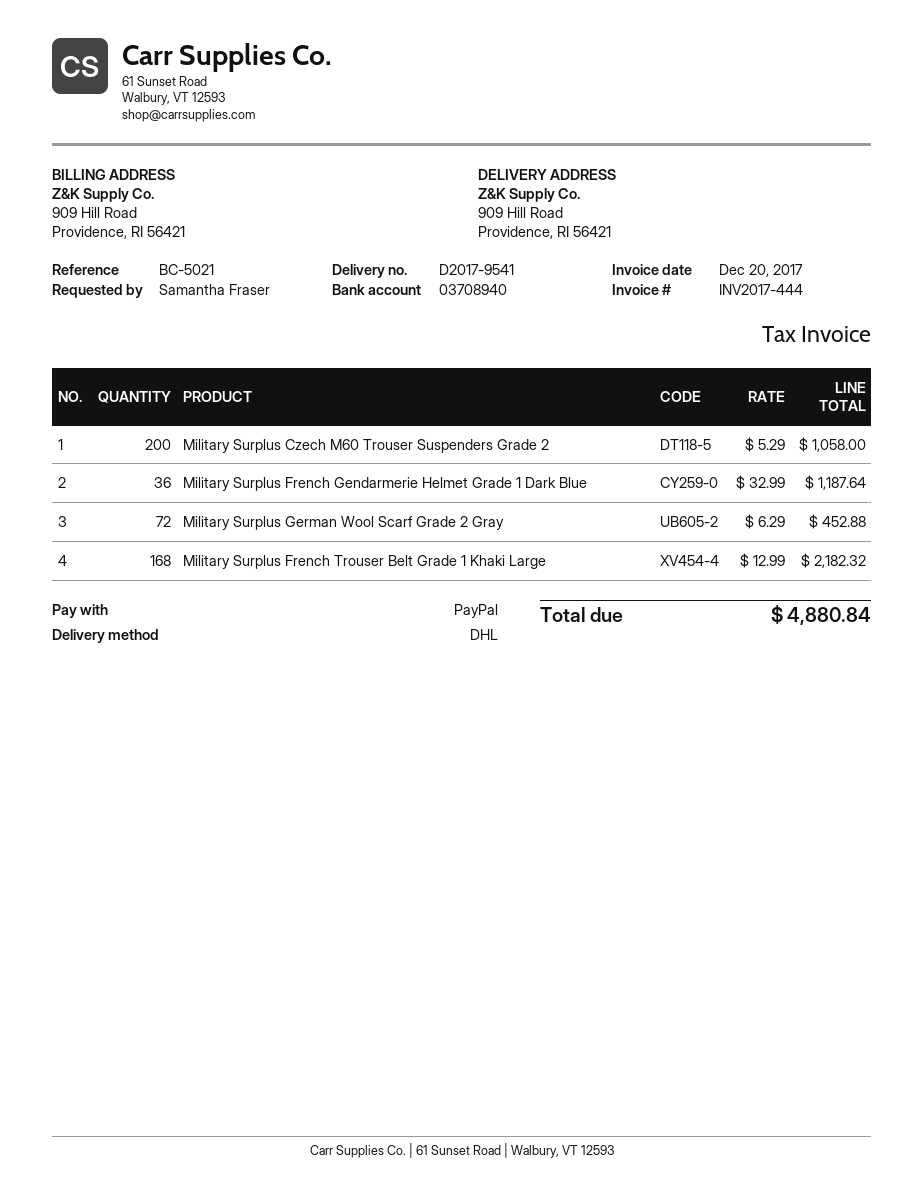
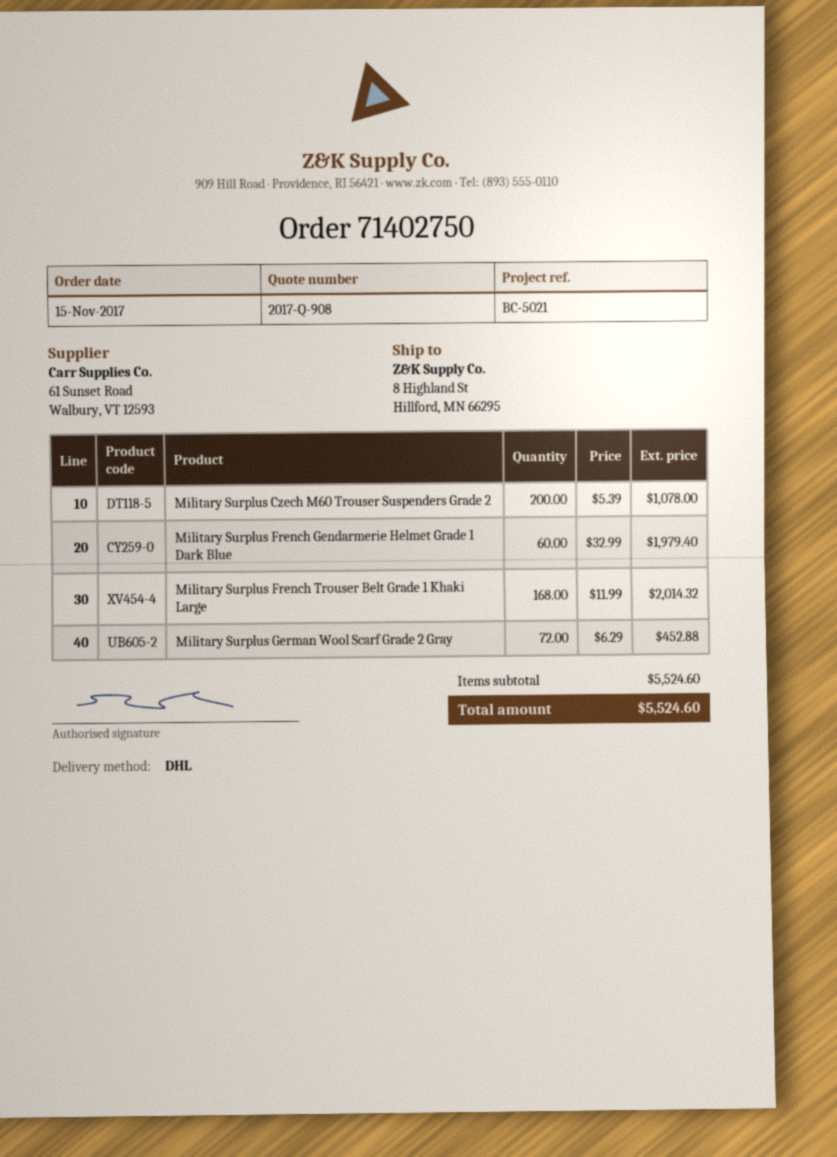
ship to: 909 Hill Road, Providence, RI 56421 -> 8 Highland St, Hillford, MN 66295
Military Surplus Czech M60 Trouser Suspenders Grade 2: 200 x 5.29 = 1058.00 -> 200 x 5.39 = 1078.00
Military Surplus French Gendarmerie Helmet Grade 1 Dark Blue: 36 x 32.99 = 1187.64 -> 60 x 32.99 = 1979.40
Military Surplus French Trouser Belt Grade 1 Khaki Large: 168 x 12.99 = 2182.32 -> 168 x 11.99 = 2014.32
total: 4880.84 -> 5524.60

